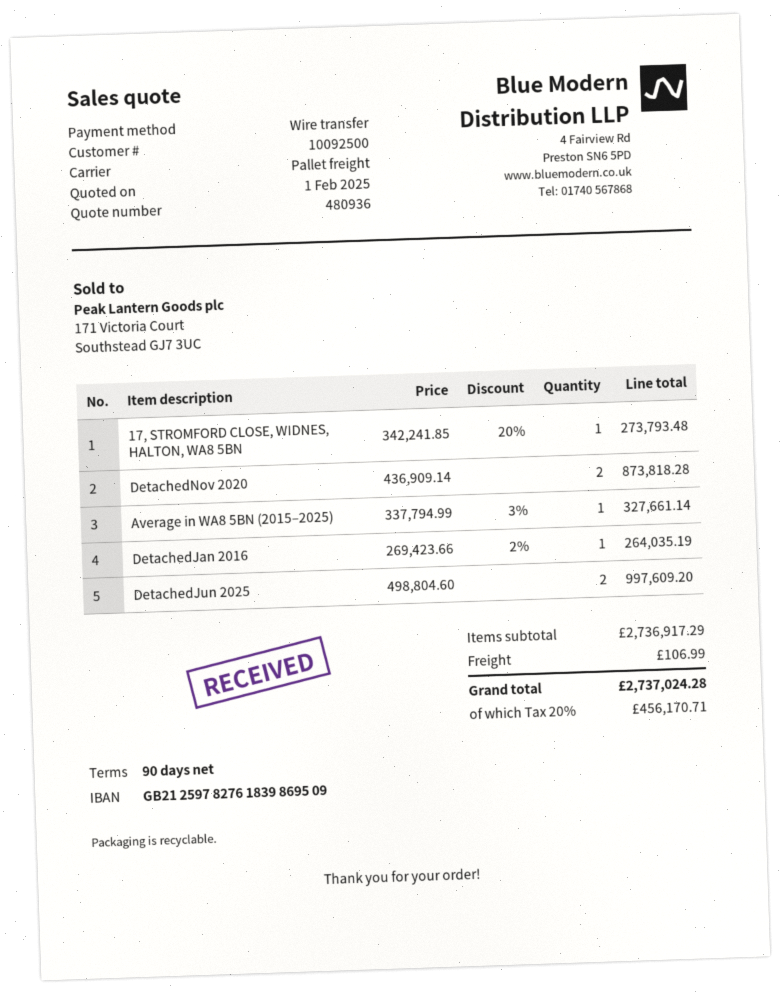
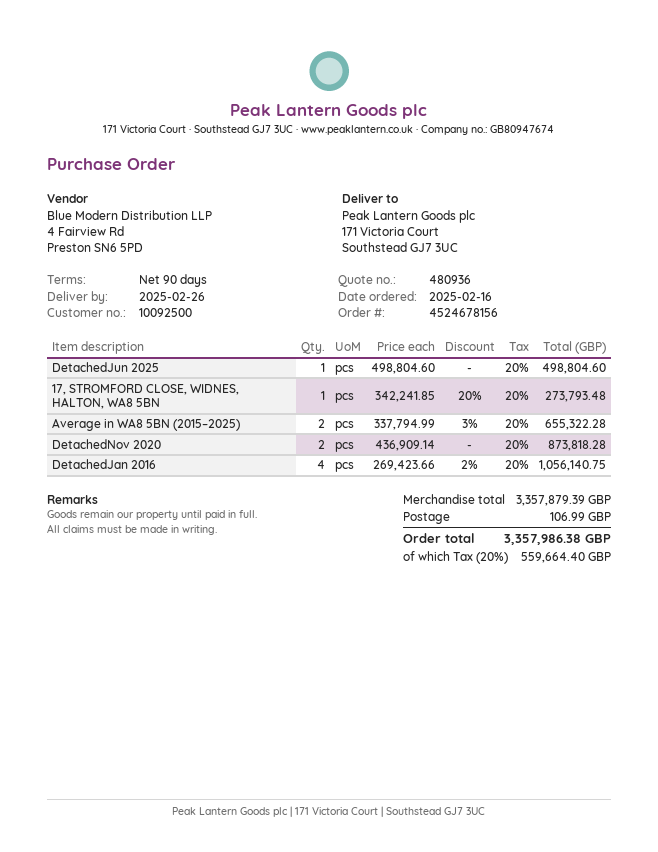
Average in WA8 5BN (2015–2025): 1 x 337794.99 - 3% = 327661.14 -> 2 x 337794.99 - 3% = 655322.28
DetachedJan 2016: 1 x 269423.66 - 2% = 264035.19 -> 4 x 269423.66 - 2% = 1056140.75
DetachedJun 2025: 2 x 498804.60 = 997609.20 -> 1 x 498804.60 = 498804.60
subtotal: 2736917.29 -> 3357879.39
tax: 20% = 456170.71 -> 20% = 559664.40
total: 2737024.28 -> 3357986.38

